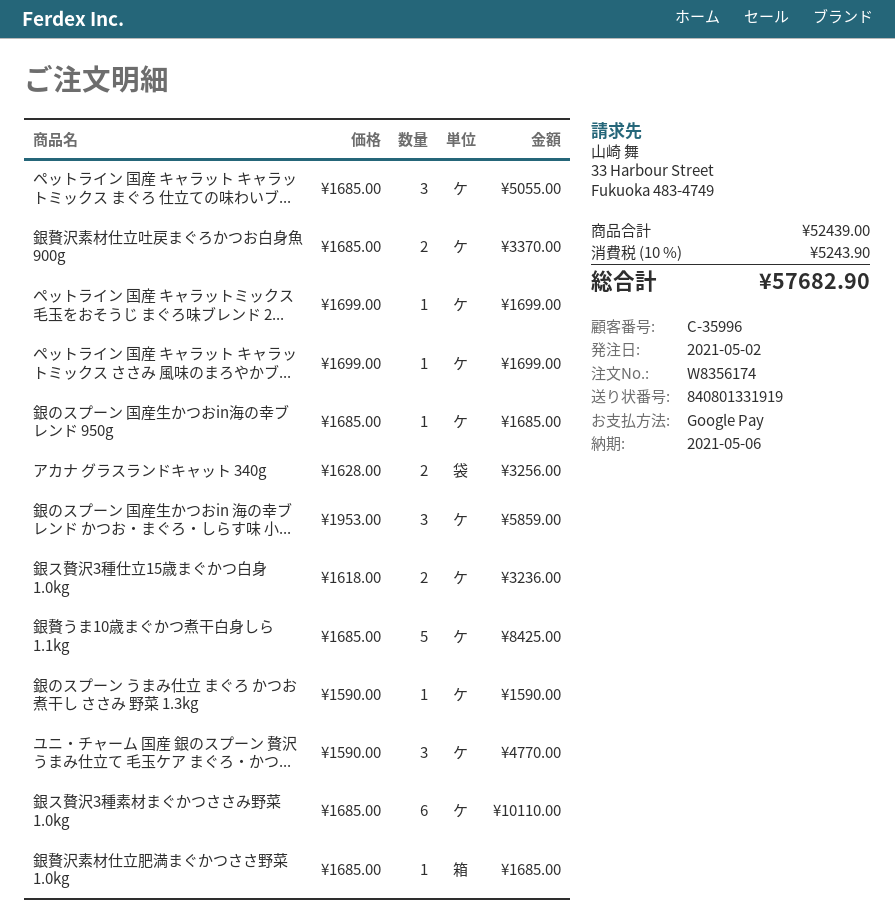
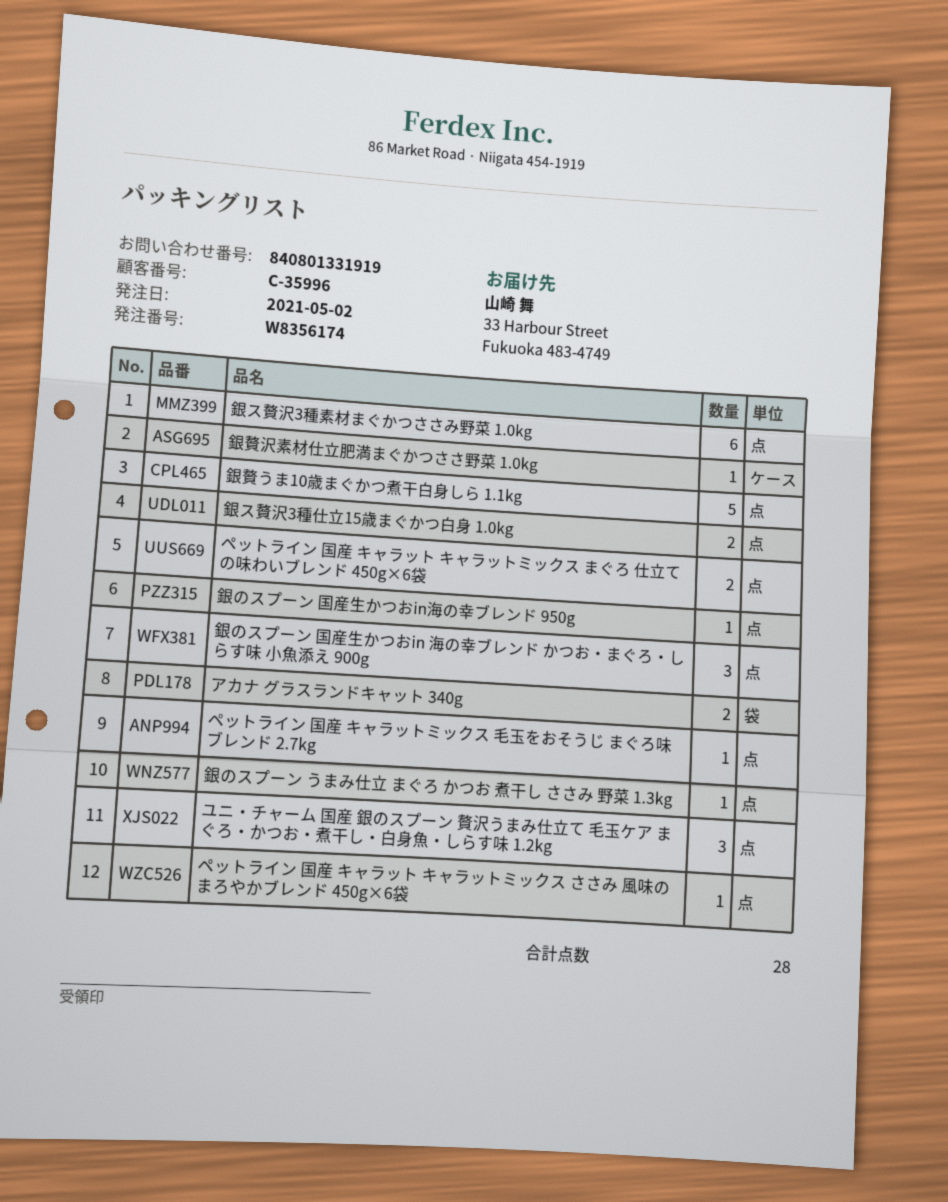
ペットライン 国産 キャラット キャラットミックス まぐろ 仕立ての味わいブ...: 3 -> 2
銀贅沢素材仕立吐戻まぐろかつお白身魚 900g: 2 -> none

